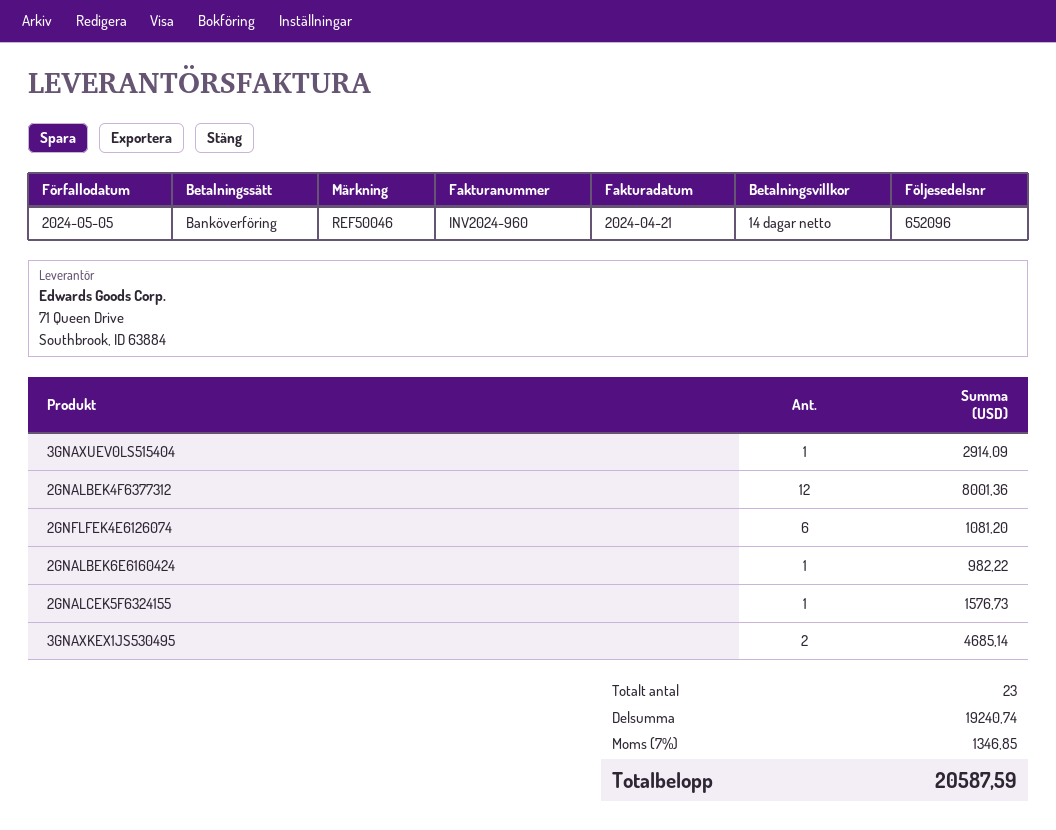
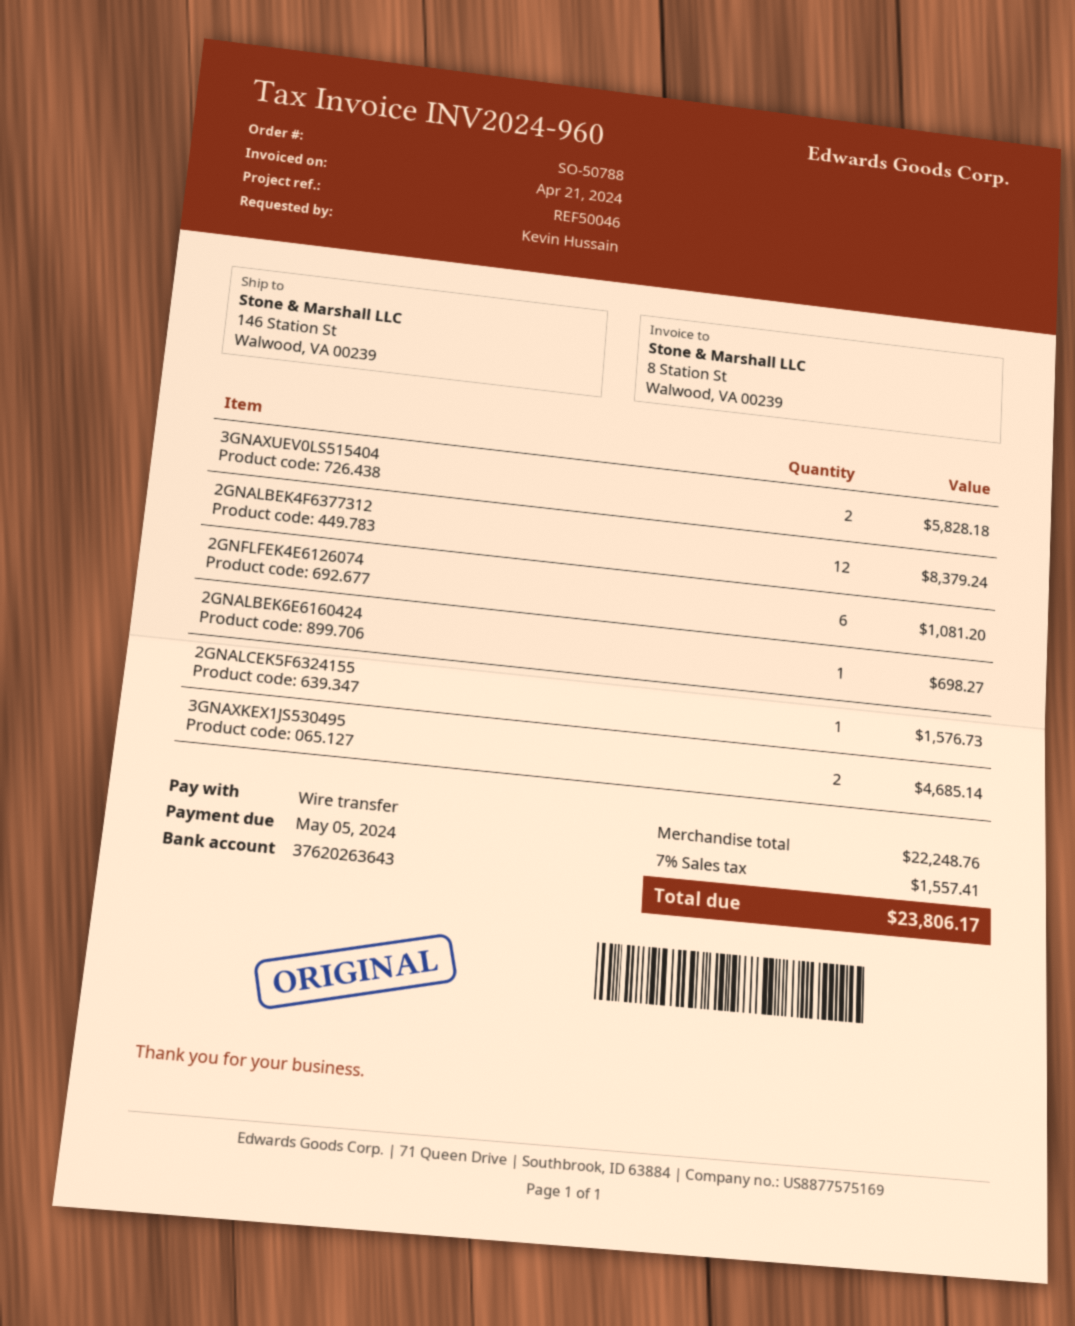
3GNAXUEV0LS515404: 1 for 2914.09 -> 2 for 5828.18
2GNALBEK4F6377312: 12 for 8001.36 -> 12 for 8379.24
2GNALBEK6E6160424: 1 for 982.22 -> 1 for 698.27
subtotal: 19240.74 -> 22248.76
tax: 7% = 1346.85 -> 7% = 1557.41
total: 20587.59 -> 23806.17

